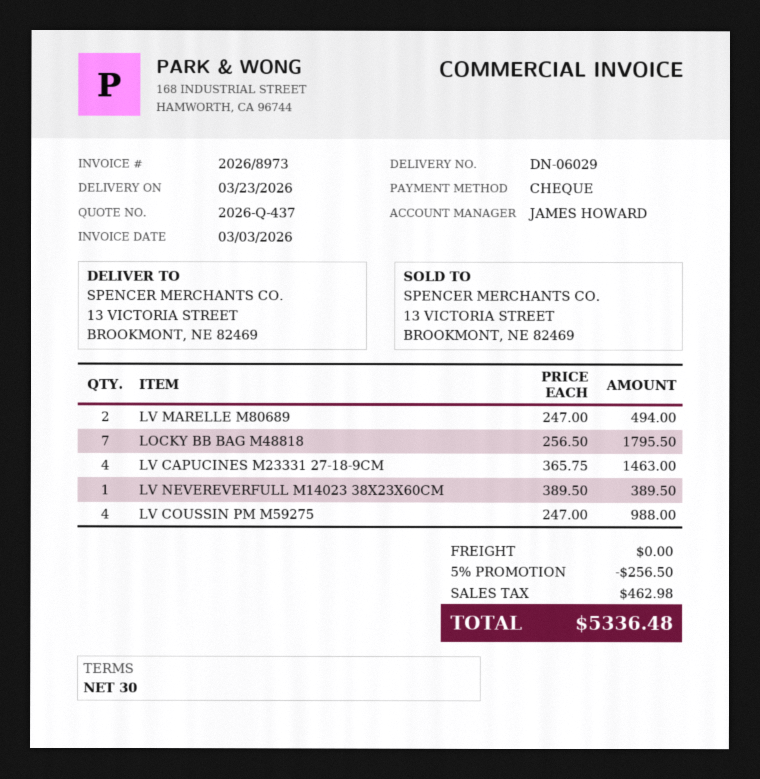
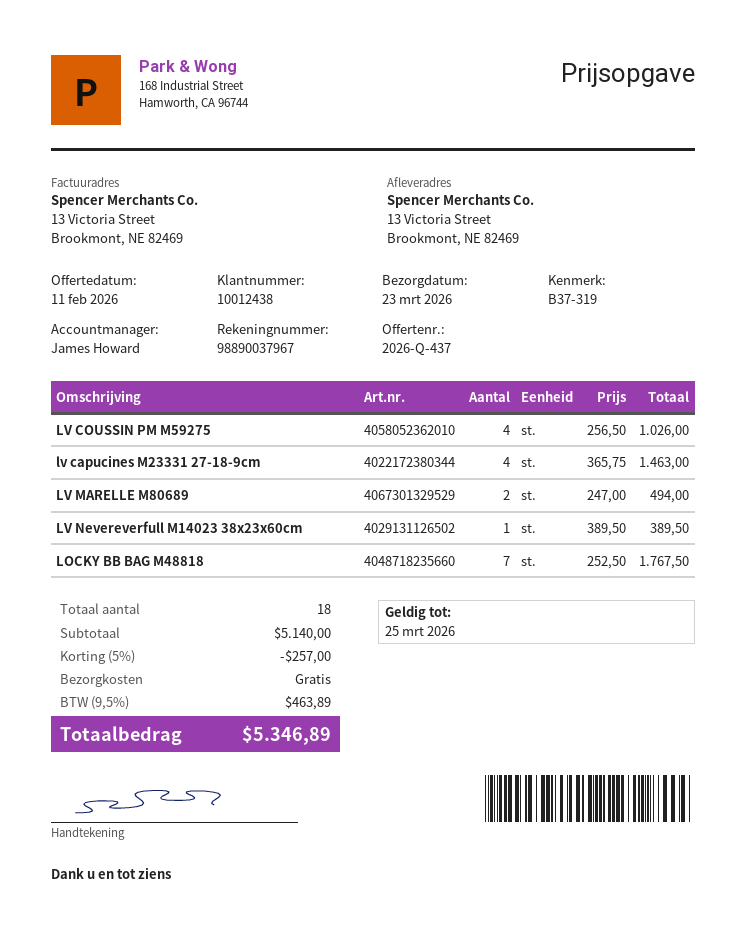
LOCKY BB BAG M48818: 7 x 256.50 = 1795.50 -> 7 x 252.50 = 1767.50
LV COUSSIN PM M59275: 4 x 247.00 = 988.00 -> 4 x 256.50 = 1026.00
discount: 5% = 256.50 -> 5% = 257.00
tax: 462.98 -> 463.89
total: 5336.48 -> 5346.89

